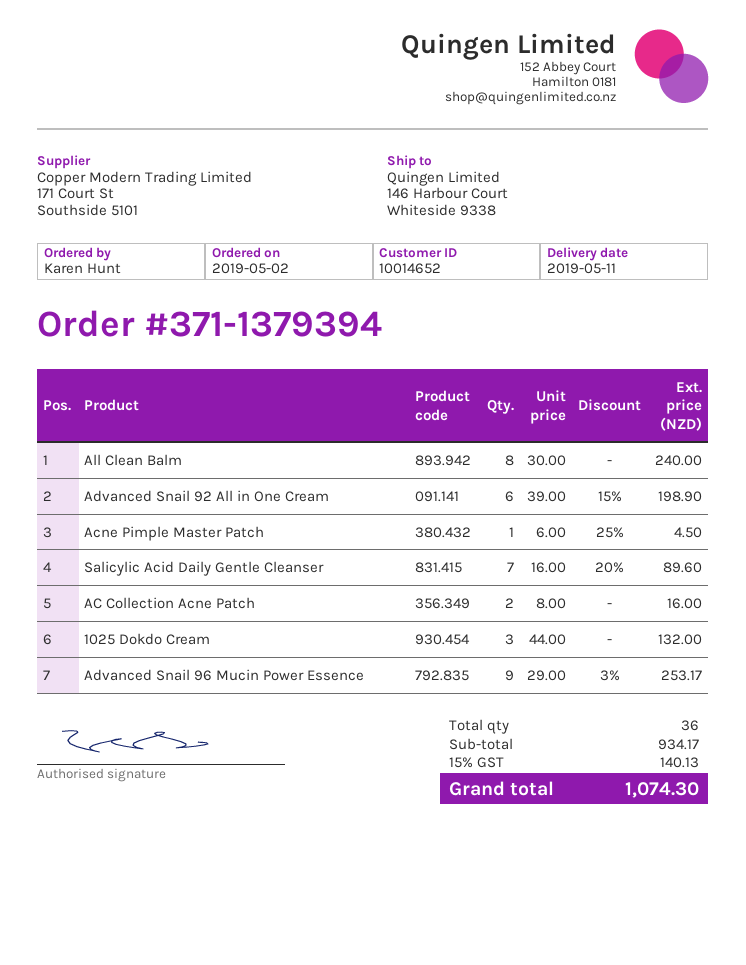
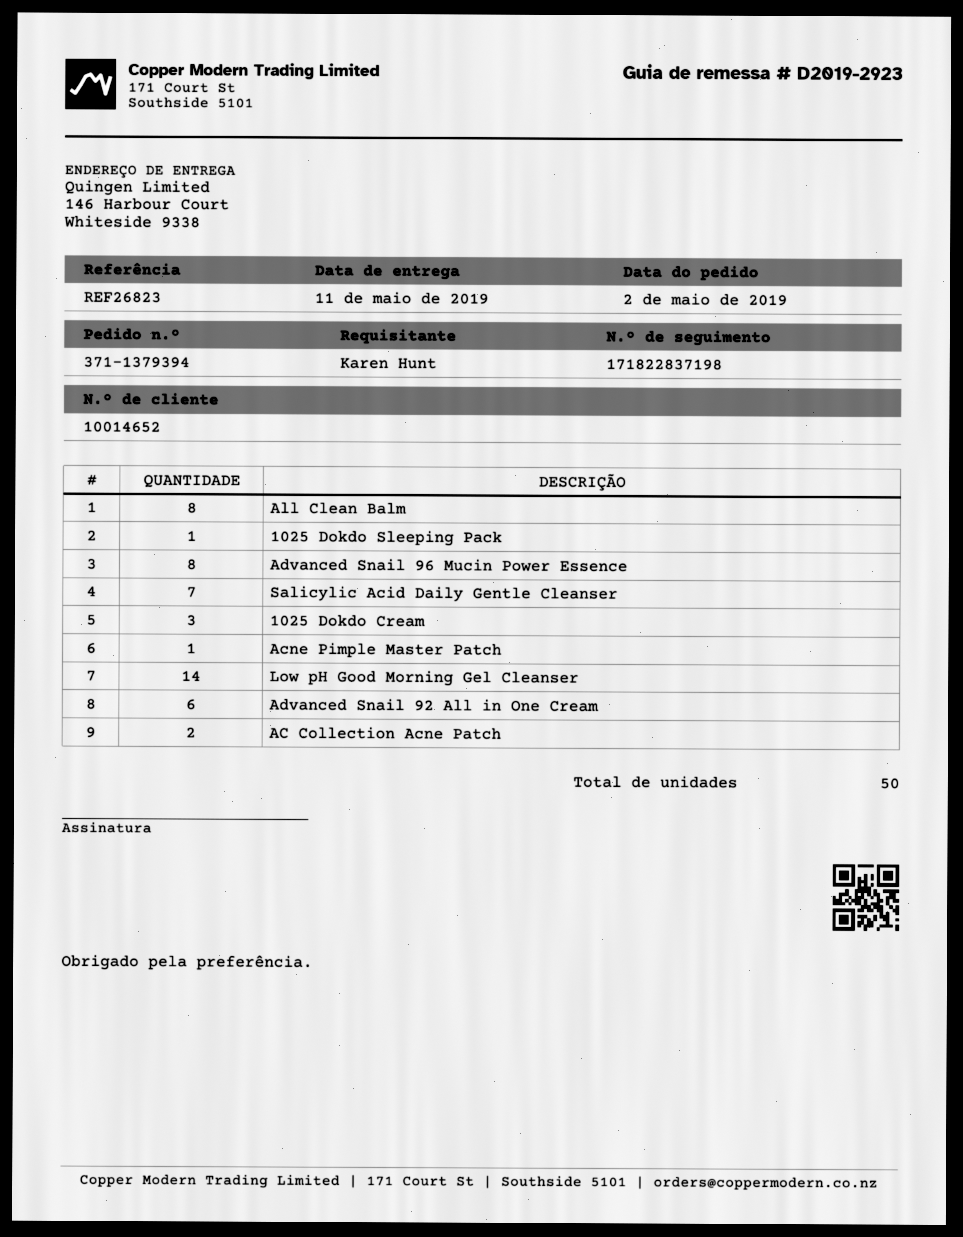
Advanced Snail 96 Mucin Power Essence: 9 -> 8
1025 Dokdo Sleeping Pack: none -> 1
Low pH Good Morning Gel Cleanser: none -> 14
total quantity: 36 -> 50

